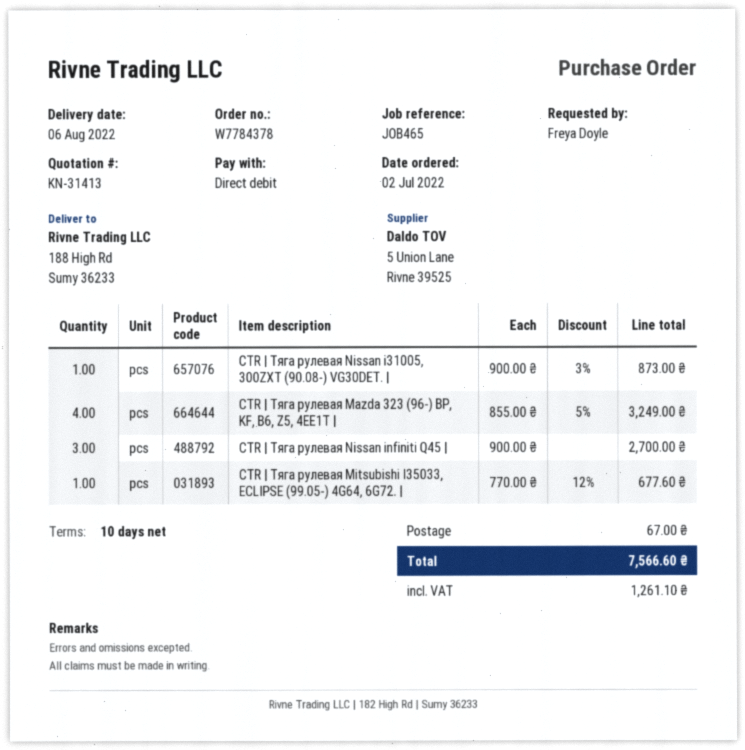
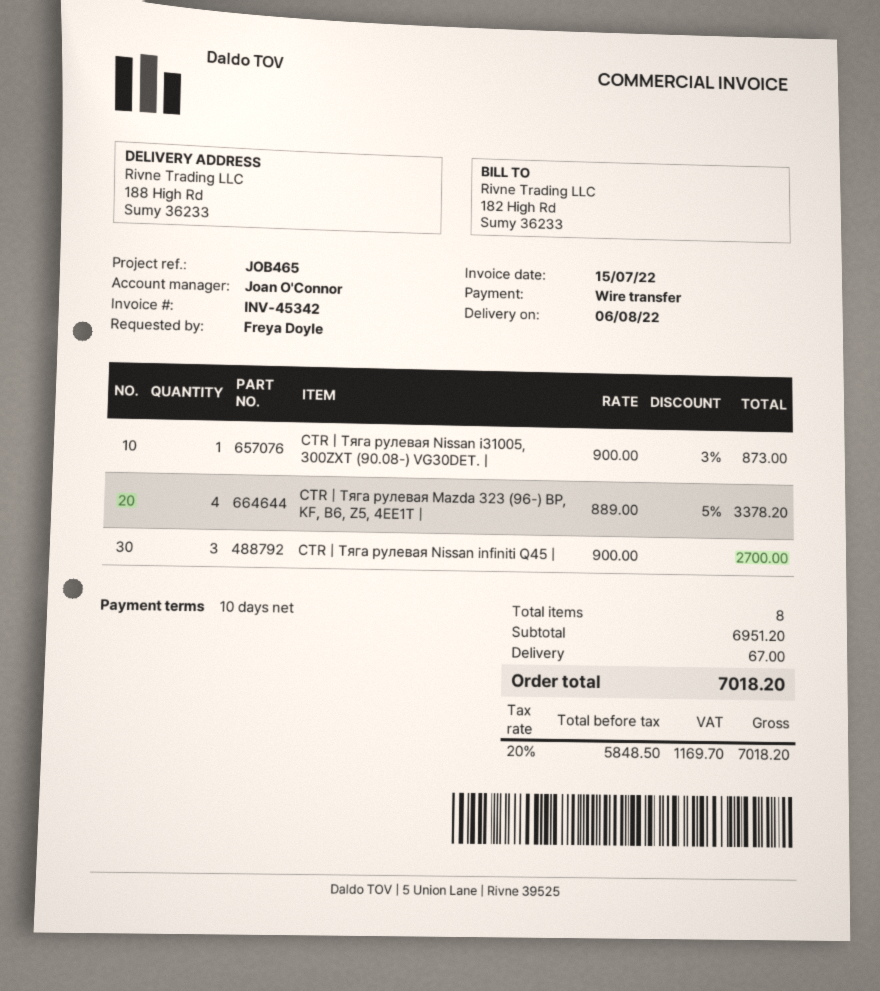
payment method: direct debit -> bank transfer
CTR | Тяга рулевая Mazda 323 (96-) BP, KF, B6, Z5, 4EE1T |: 4 x 855.00 - 5% = 3249.00 -> 4 x 889.00 - 5% = 3378.20
CTR | Тяга рулевая Mitsubishi I35033, ECLIPSE (99.05-) 4G64, 6G72. |: 1 x 770.00 - 12% = 677.60 -> none
tax: 1261.10 -> 1169.70
total: 7566.60 -> 7018.20

